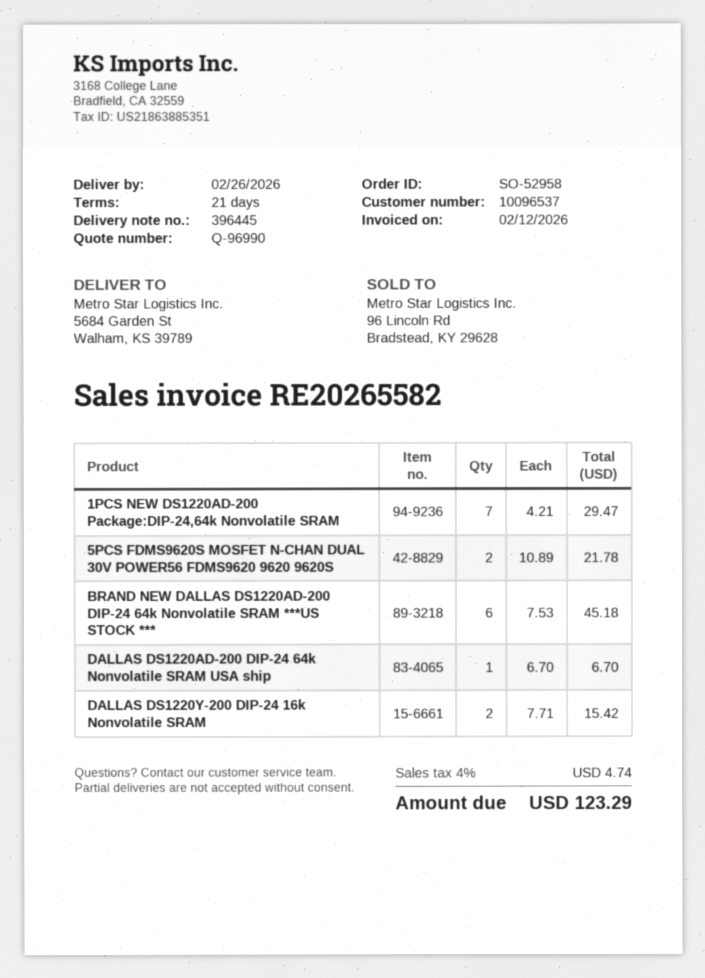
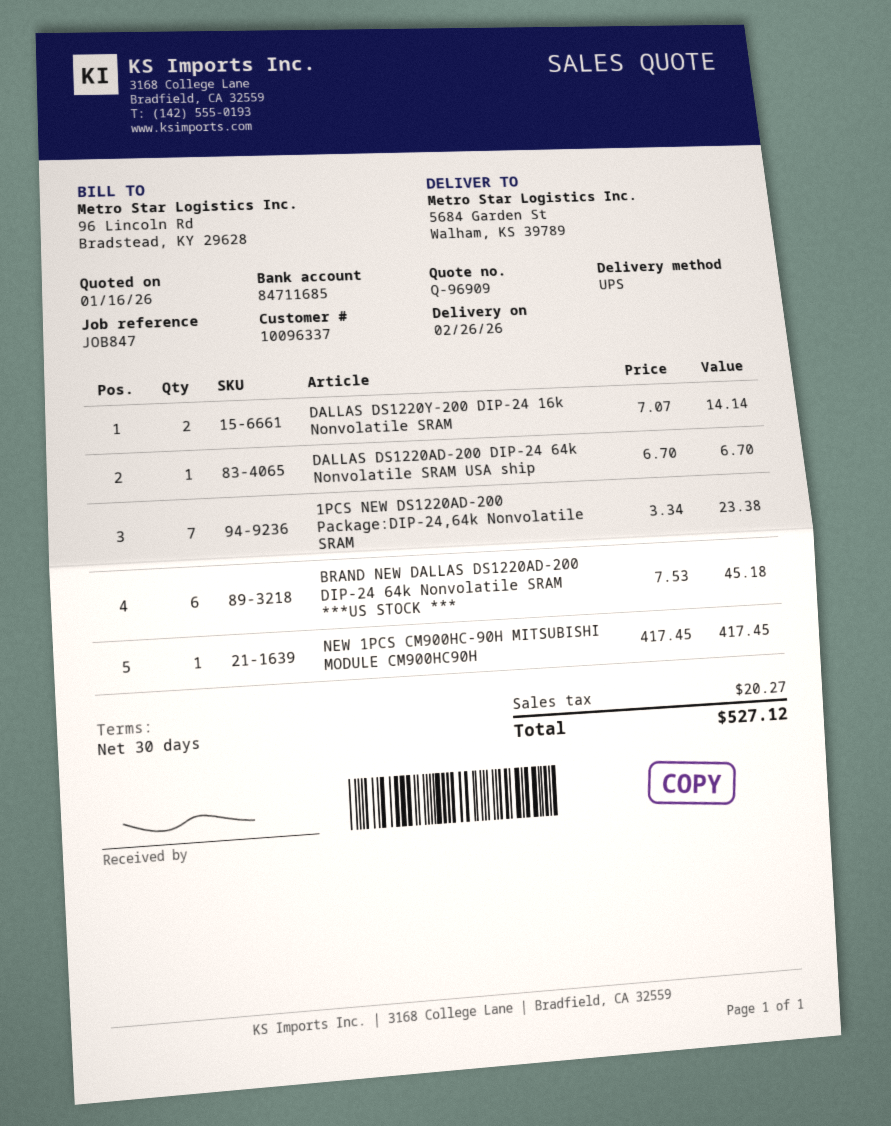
quote number: Q-96990 -> Q-96909
payment terms: 21 days -> 30 days
customer number: 10096537 -> 10096337
1PCS NEW DS1220AD-200 Package:DIP-24,64k Nonvolatile SRAM: 7 x 4.21 = 29.47 -> 7 x 3.34 = 23.38
5PCS FDMS9620S MOSFET N-CHAN DUAL 30V POWER56 FDMS9620 9620 9620S: 2 x 10.89 = 21.78 -> none
DALLAS DS1220Y-200 DIP-24 16k Nonvolatile SRAM: 2 x 7.71 = 15.42 -> 2 x 7.07 = 14.14
NEW 1PCS CM900HC-90H MITSUBISHI MODULE CM900HC90H: none -> 1 x 417.45 = 417.45
tax: 4.74 -> 20.27
total: 123.29 -> 527.12

